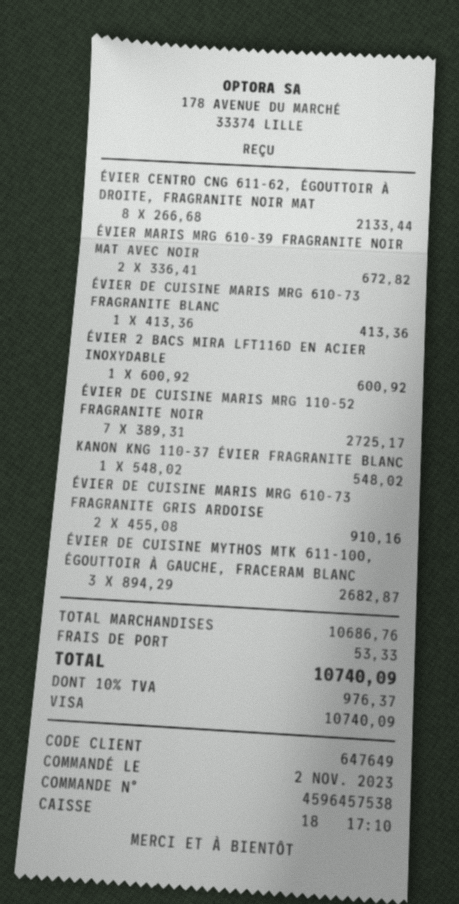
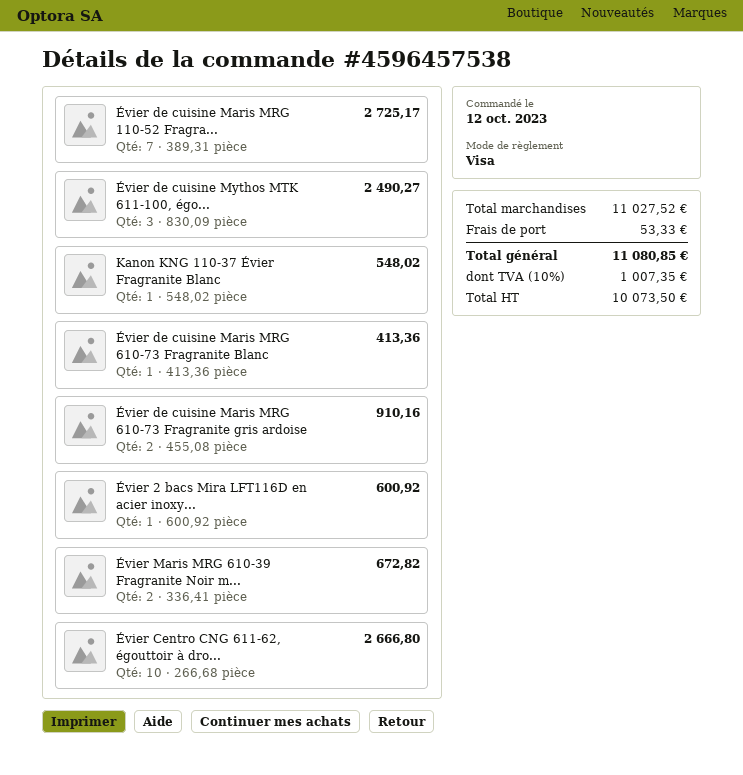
order date: 2023-11-02 -> 2023-10-12
ÉVIER CENTRO CNG 611-62, ÉGOUTTOIR À DROITE, FRAGRANITE NOIR MAT: 8 x 266.68 = 2133.44 -> 10 x 266.68 = 2666.80
ÉVIER DE CUISINE MYTHOS MTK 611-100, ÉGOUTTOIR À GAUCHE, FRACERAM BLANC: 3 x 894.29 = 2682.87 -> 3 x 830.09 = 2490.27
subtotal: 10686.76 -> 11027.52
tax: 10% = 976.37 -> 10% = 1007.35
total: 10740.09 -> 11080.85

